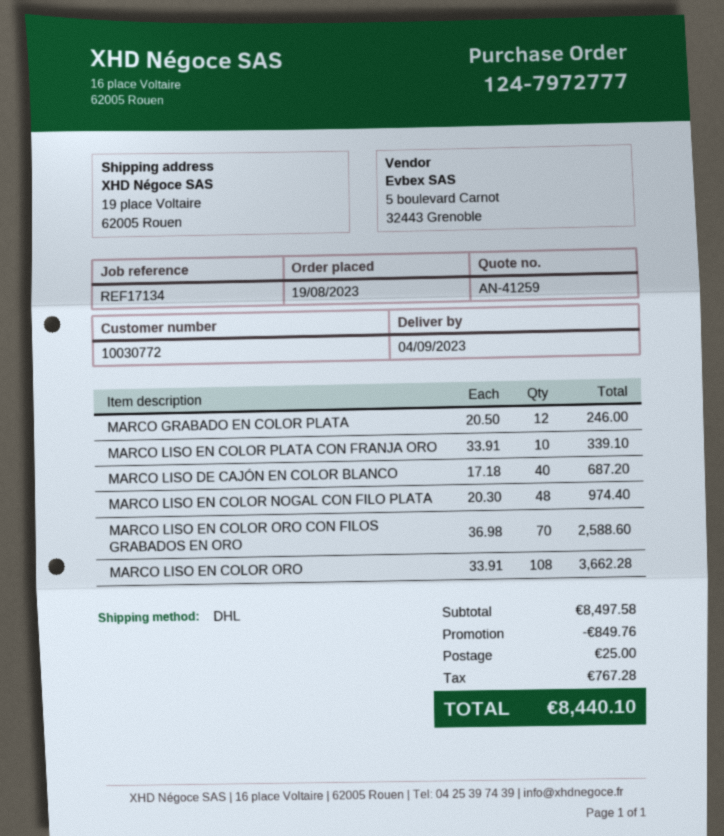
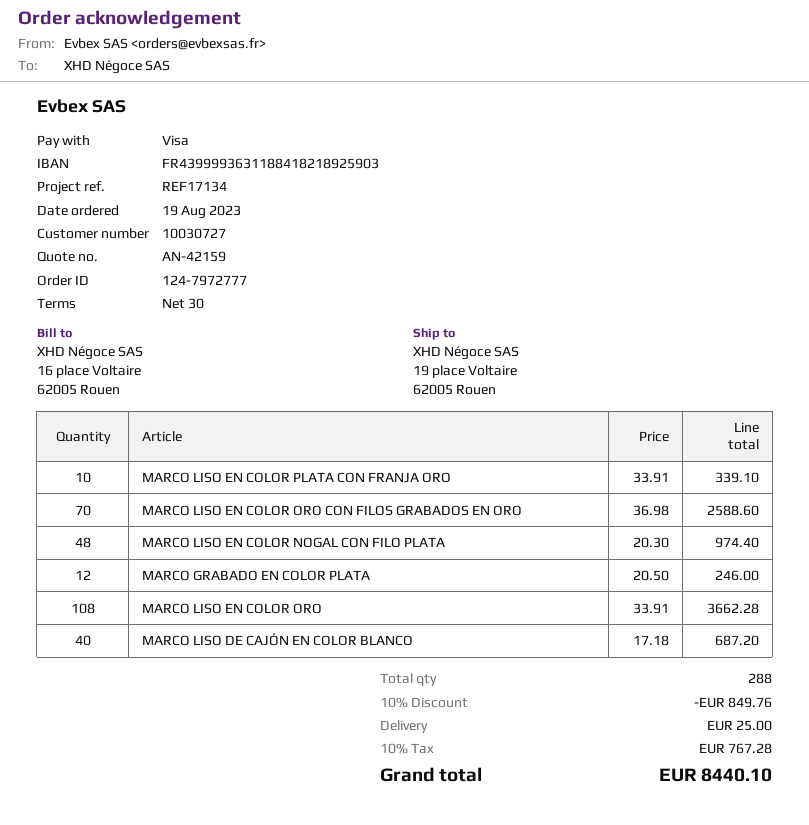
quote number: AN-41259 -> AN-42159
customer number: 10030772 -> 10030727

